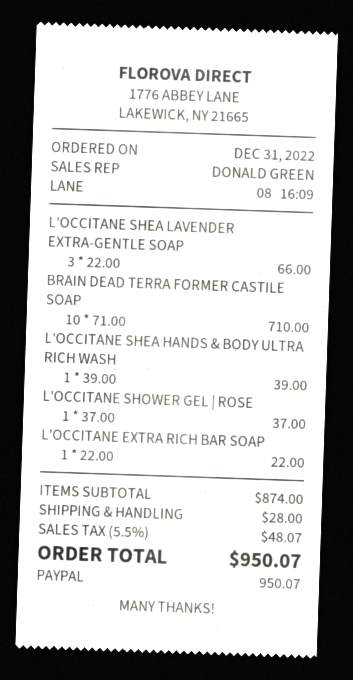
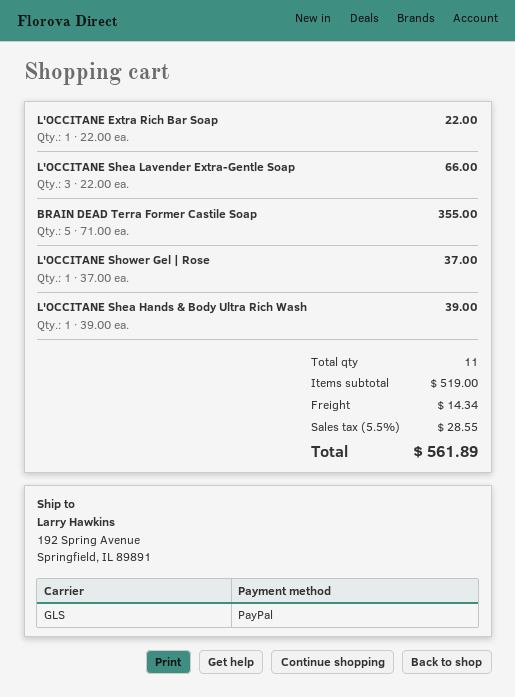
BRAIN DEAD TERRA FORMER CASTILE SOAP: 10 x 71.00 = 710.00 -> 5 x 71.00 = 355.00
subtotal: 874.00 -> 519.00
shipping: 28.00 -> 14.34
tax: 5.5% = 48.07 -> 5.5% = 28.55
total: 950.07 -> 561.89

